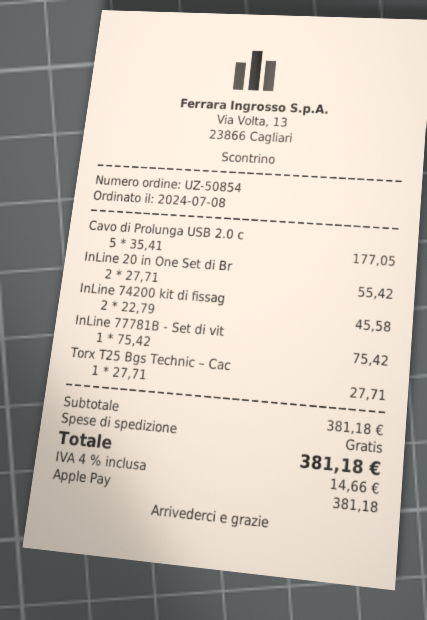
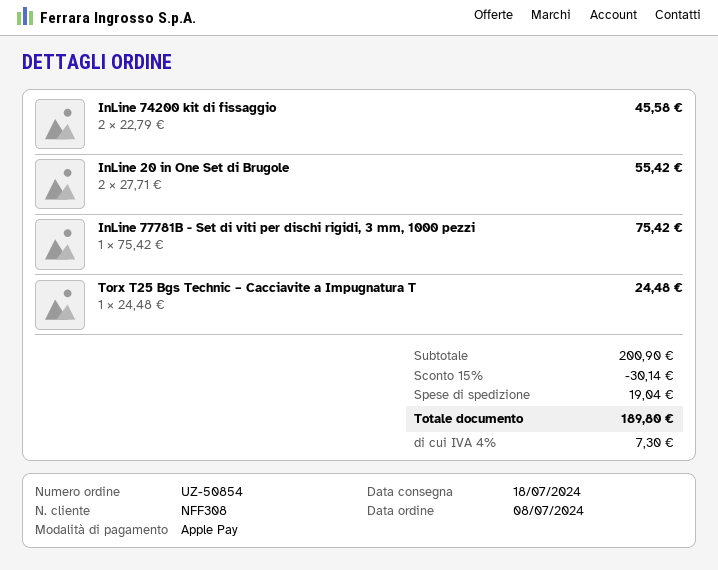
Cavo di Prolunga USB 2.0 c: 5 x 35.41 = 177.05 -> none
Torx T25 Bgs Technic – Cac: 1 x 27.71 = 27.71 -> 1 x 24.48 = 24.48
subtotal: 381.18 -> 200.90
discount: none -> 15% = 30.14
shipping: 0.00 -> 19.04
tax: 4% = 14.66 -> 4% = 7.30
total: 381.18 -> 189.80

